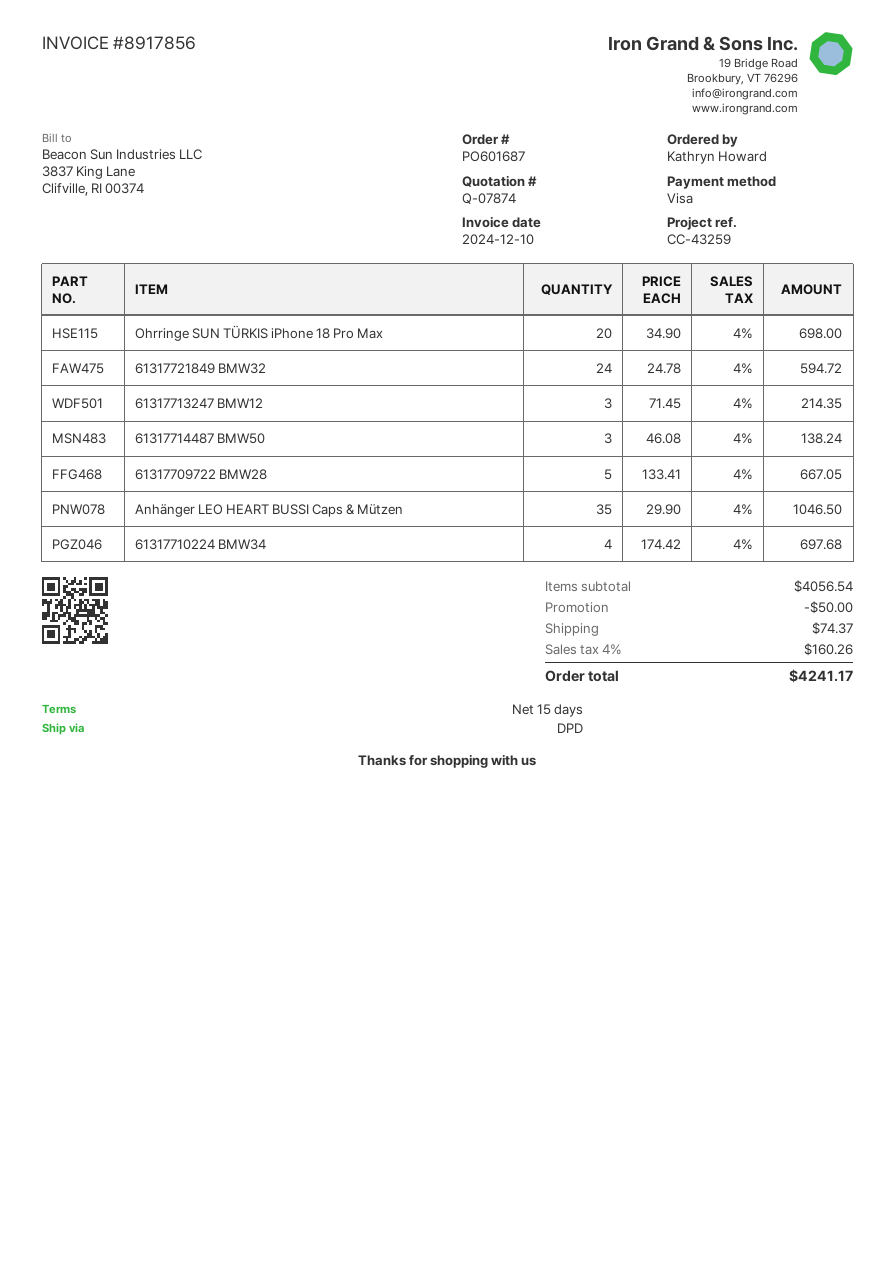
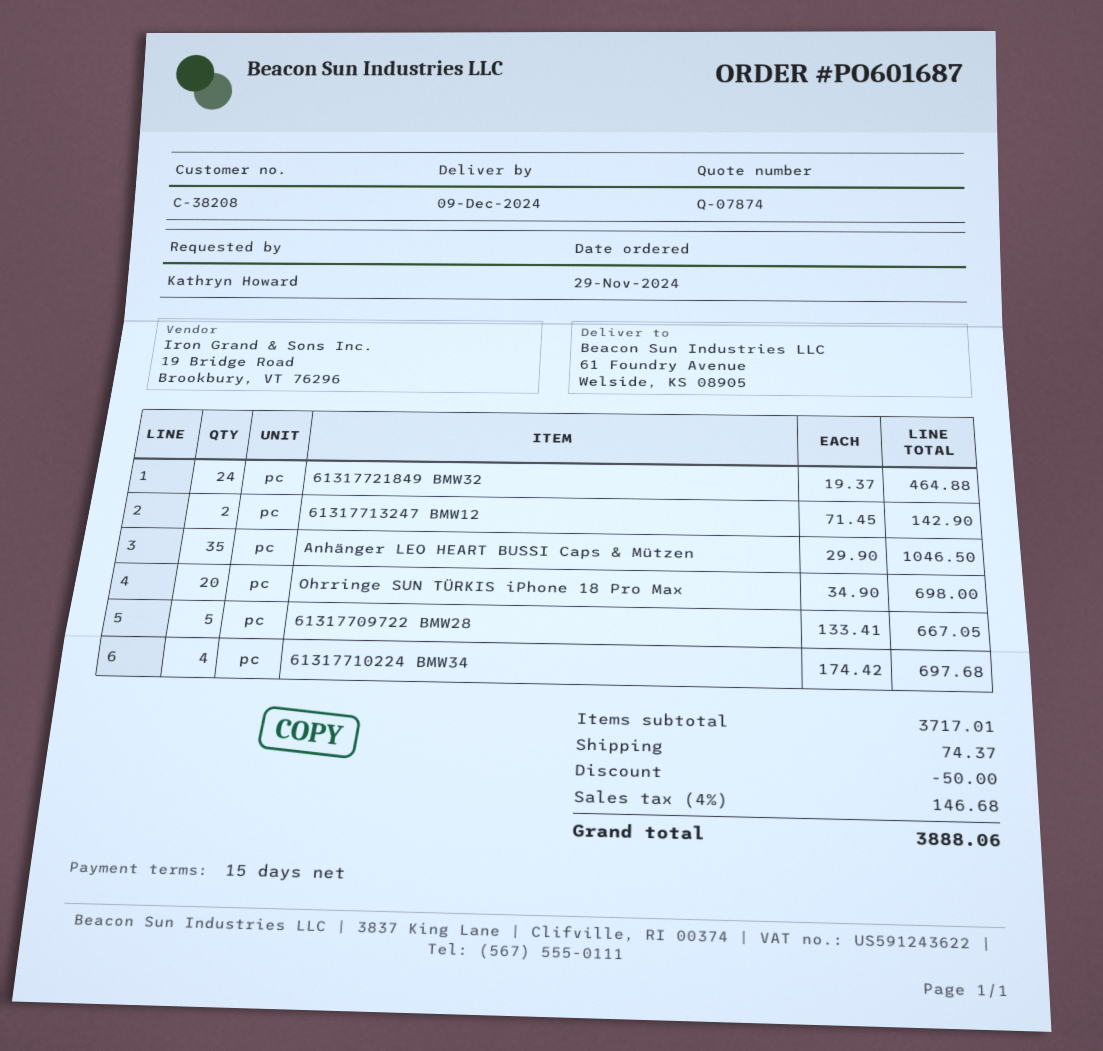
61317721849 BMW32: 24 x 24.78 = 594.72 -> 24 x 19.37 = 464.88
61317713247 BMW12: 3 x 71.45 = 214.35 -> 2 x 71.45 = 142.90
61317714487 BMW50: 3 x 46.08 = 138.24 -> none
subtotal: 4056.54 -> 3717.01
tax: 4% = 160.26 -> 4% = 146.68
total: 4241.17 -> 3888.06

